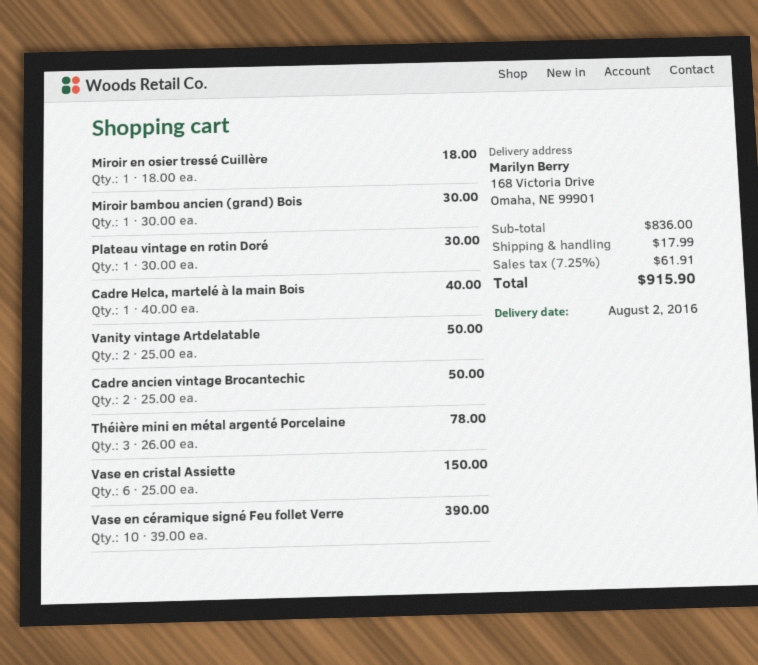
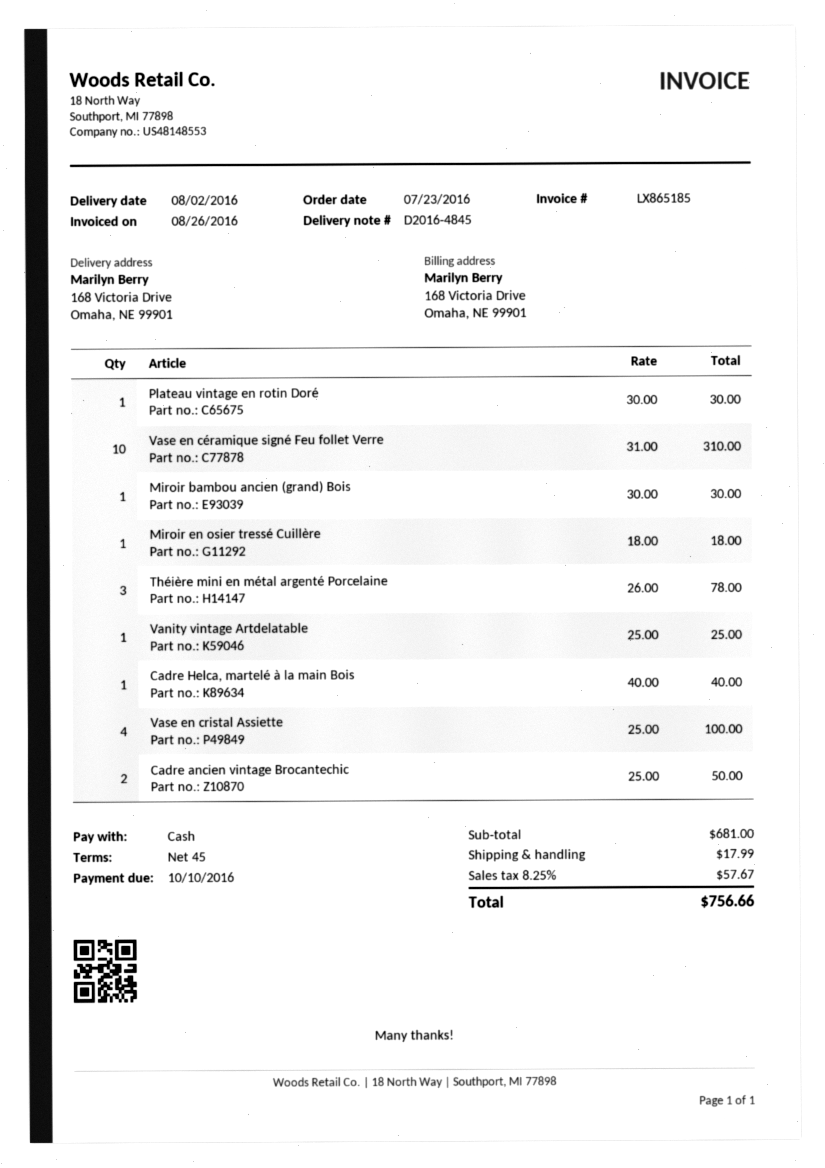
Vanity vintage Artdelatable: 2 x 25.00 = 50.00 -> 1 x 25.00 = 25.00
Vase en cristal Assiette: 6 x 25.00 = 150.00 -> 4 x 25.00 = 100.00
Vase en céramique signé Feu follet Verre: 10 x 39.00 = 390.00 -> 10 x 31.00 = 310.00
subtotal: 836.00 -> 681.00
tax: 7.25% = 61.91 -> 8.25% = 57.67
total: 915.90 -> 756.66

